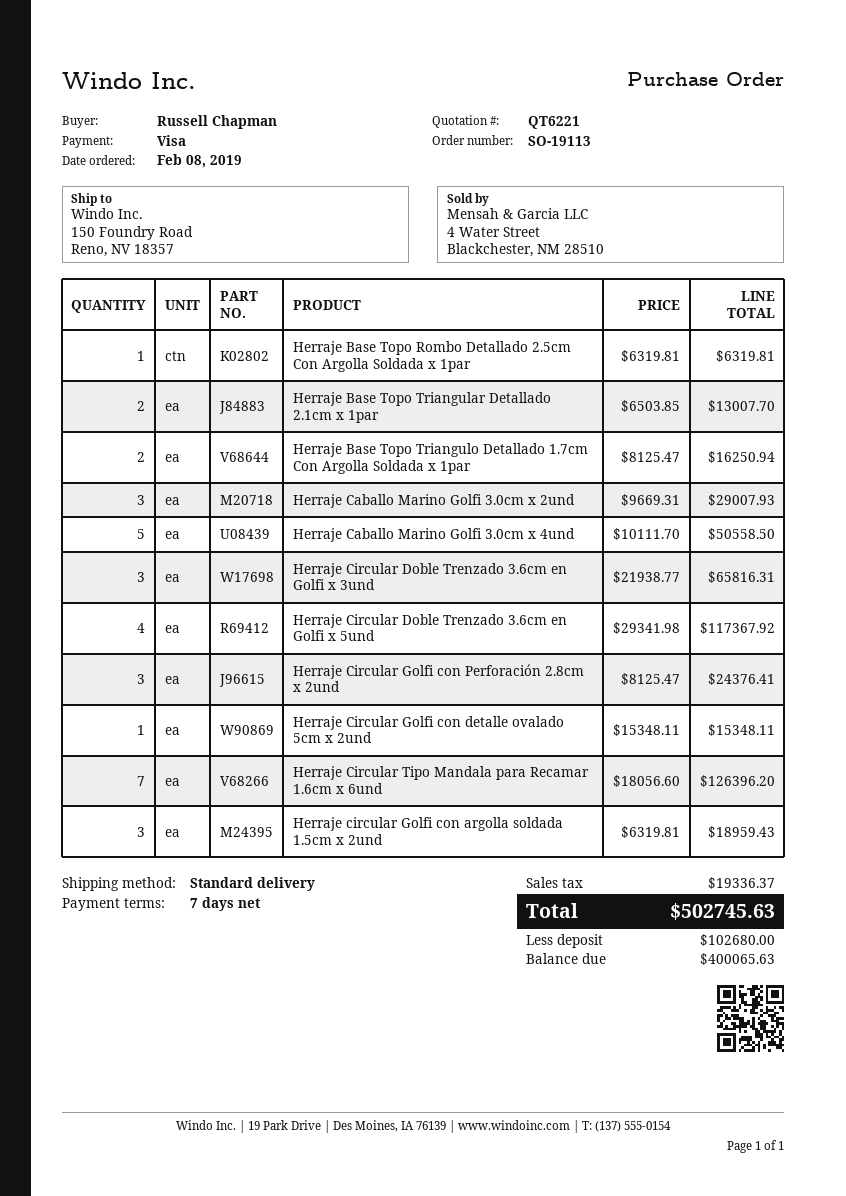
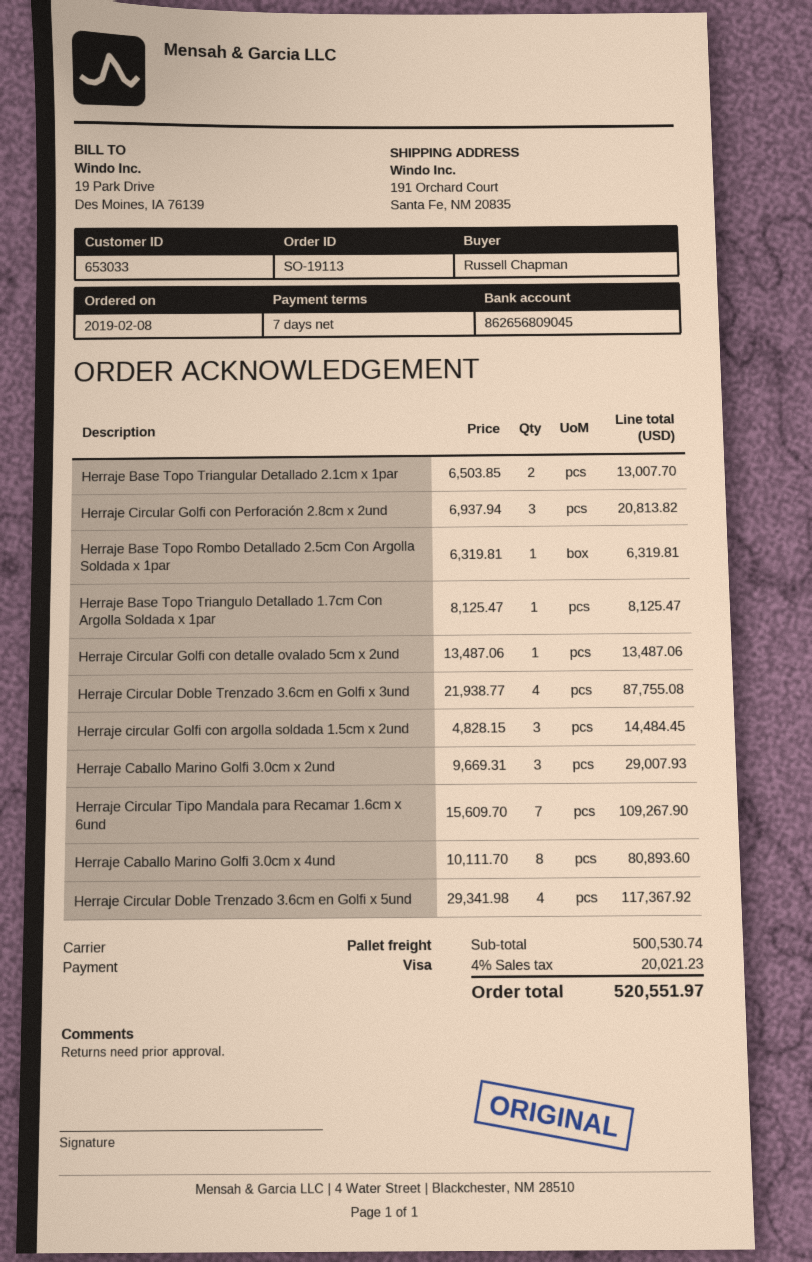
shipping method: standard -> pallet freight
ship to: 150 Foundry Road, Reno, NV 18357 -> 191 Orchard Court, Santa Fe, NM 20835
Herraje Base Topo Triangulo Detallado 1.7cm Con Argolla Soldada x 1par: 2 x 8125.47 = 16250.94 -> 1 x 8125.47 = 8125.47
Herraje Caballo Marino Golfi 3.0cm x 4und: 5 x 10111.70 = 50558.50 -> 8 x 10111.70 = 80893.60
Herraje Circular Doble Trenzado 3.6cm en Golfi x 3und: 3 x 21938.77 = 65816.31 -> 4 x 21938.77 = 87755.08
Herraje Circular Golfi con Perforación 2.8cm x 2und: 3 x 8125.47 = 24376.41 -> 3 x 6937.94 = 20813.82
Herraje Circular Golfi con detalle ovalado 5cm x 2und: 1 x 15348.11 = 15348.11 -> 1 x 13487.06 = 13487.06
Herraje Circular Tipo Mandala para Recamar 1.6cm x 6und: 7 x 18056.60 = 126396.20 -> 7 x 15609.70 = 109267.90
Herraje circular Golfi con argolla soldada 1.5cm x 2und: 3 x 6319.81 = 18959.43 -> 3 x 4828.15 = 14484.45
tax: 19336.37 -> 20021.23
total: 502745.63 -> 520551.97

